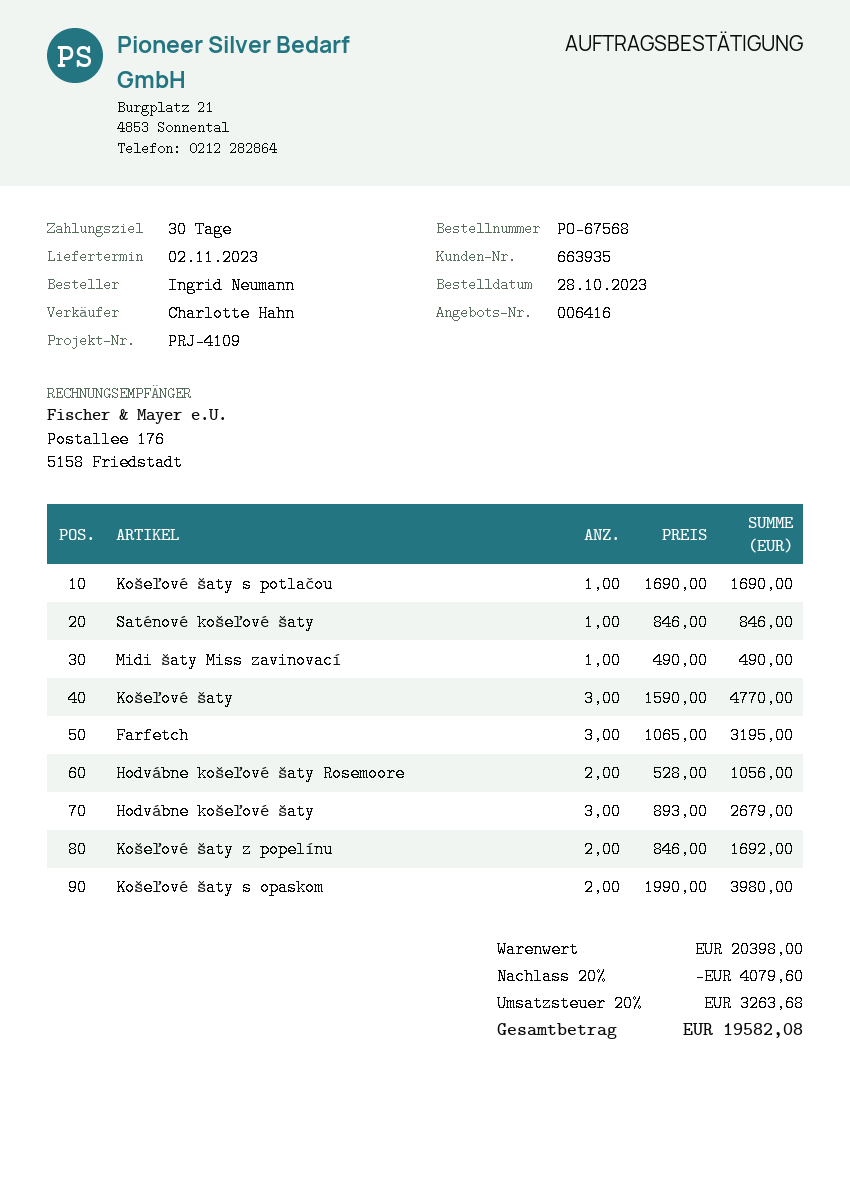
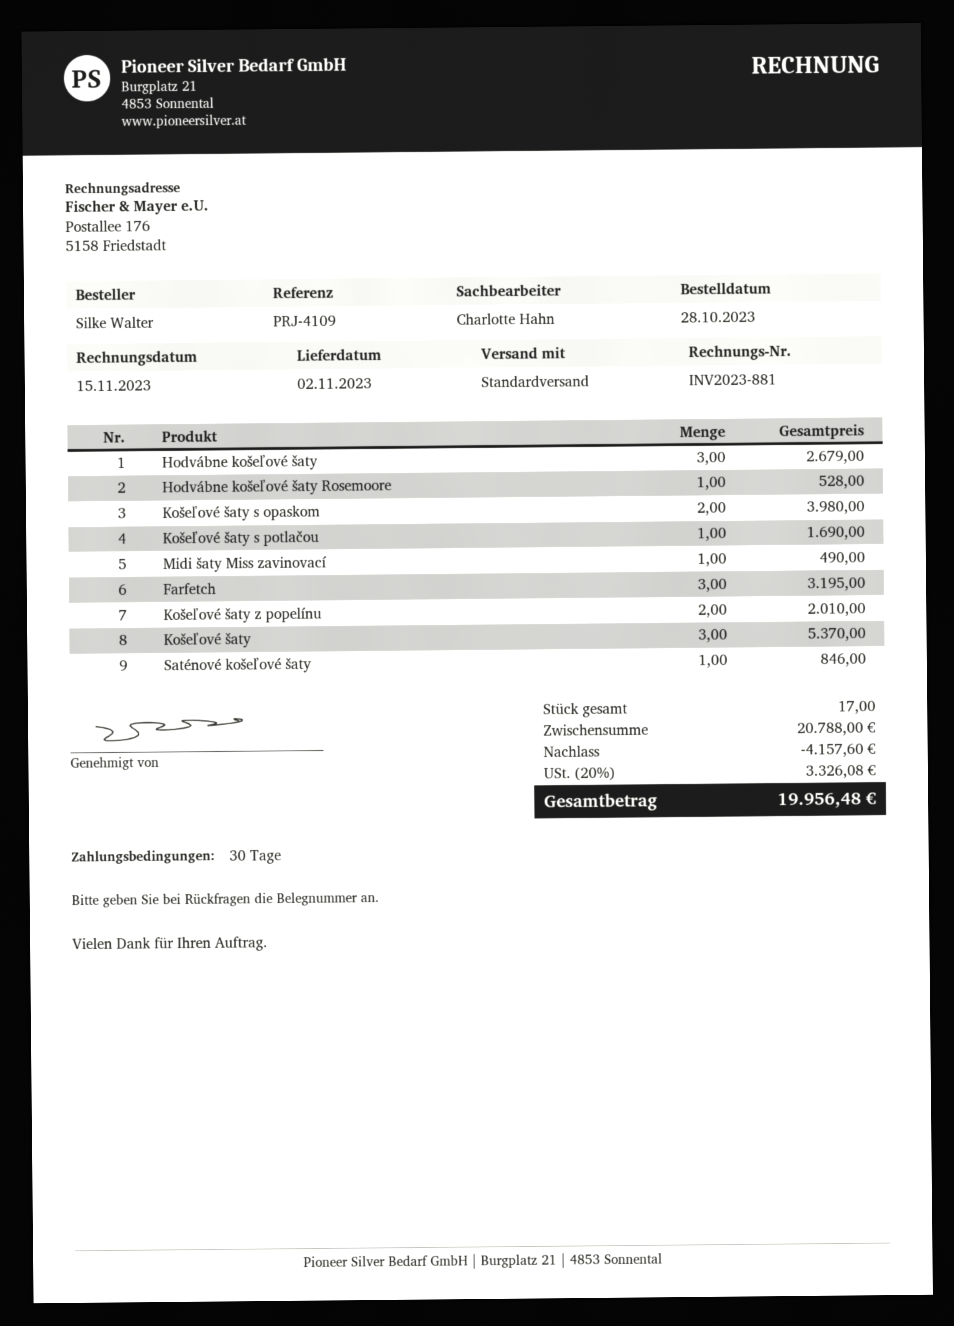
ordered by: Ingrid Neumann -> Silke Walter
Košeľové šaty: 3 for 4770.00 -> 3 for 5370.00
Hodvábne košeľové šaty Rosemoore: 2 for 1056.00 -> 1 for 528.00
Košeľové šaty z popelínu: 2 for 1692.00 -> 2 for 2010.00
subtotal: 20398.00 -> 20788.00
discount: 4079.60 -> 4157.60
tax: 20% = 3263.68 -> 20% = 3326.08
total: 19582.08 -> 19956.48

